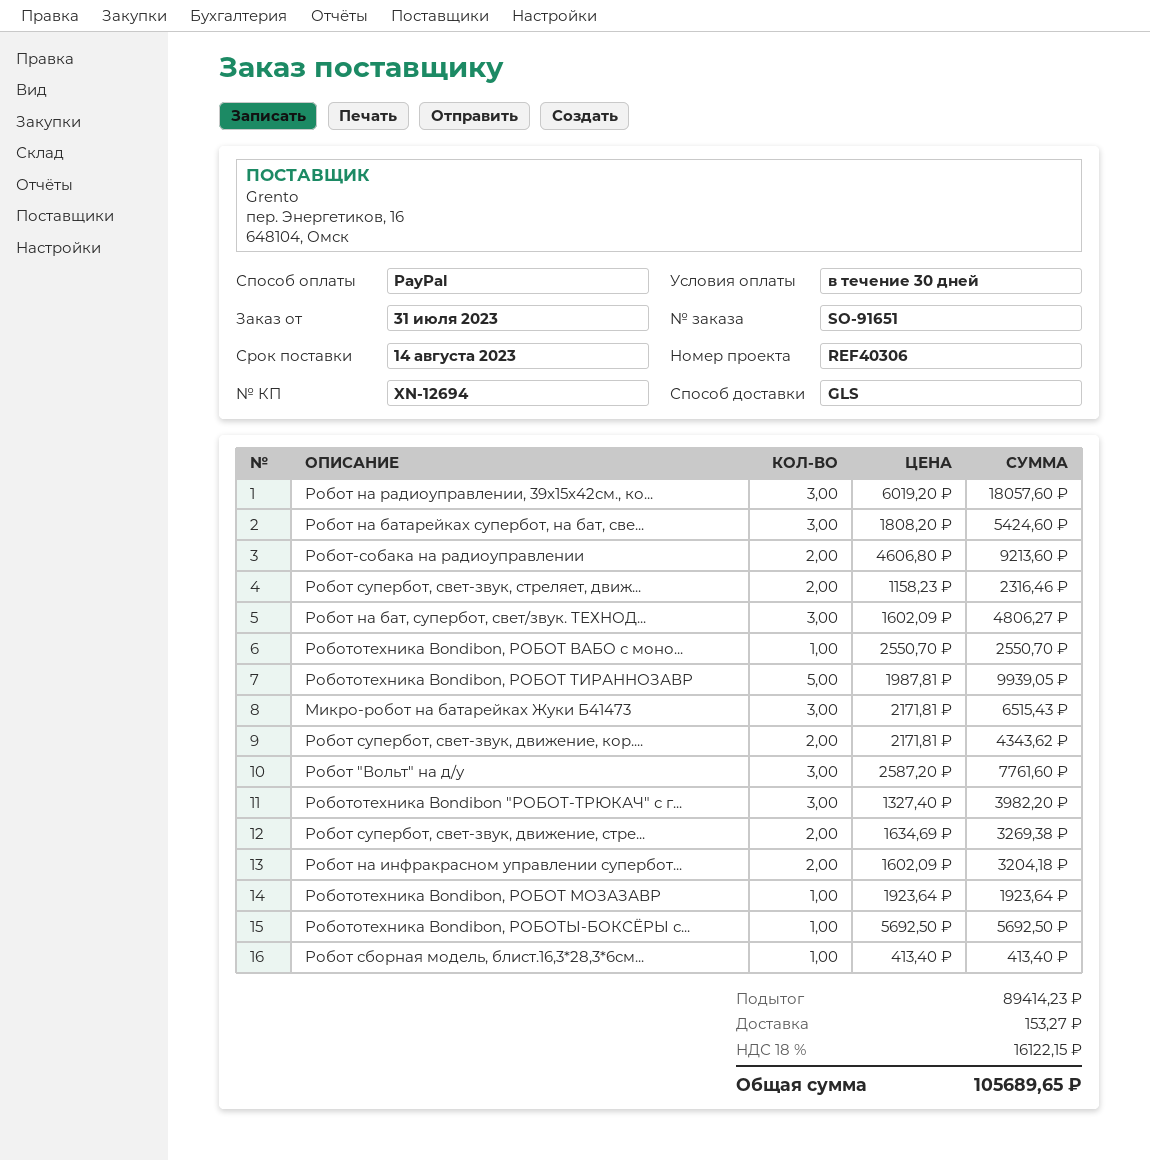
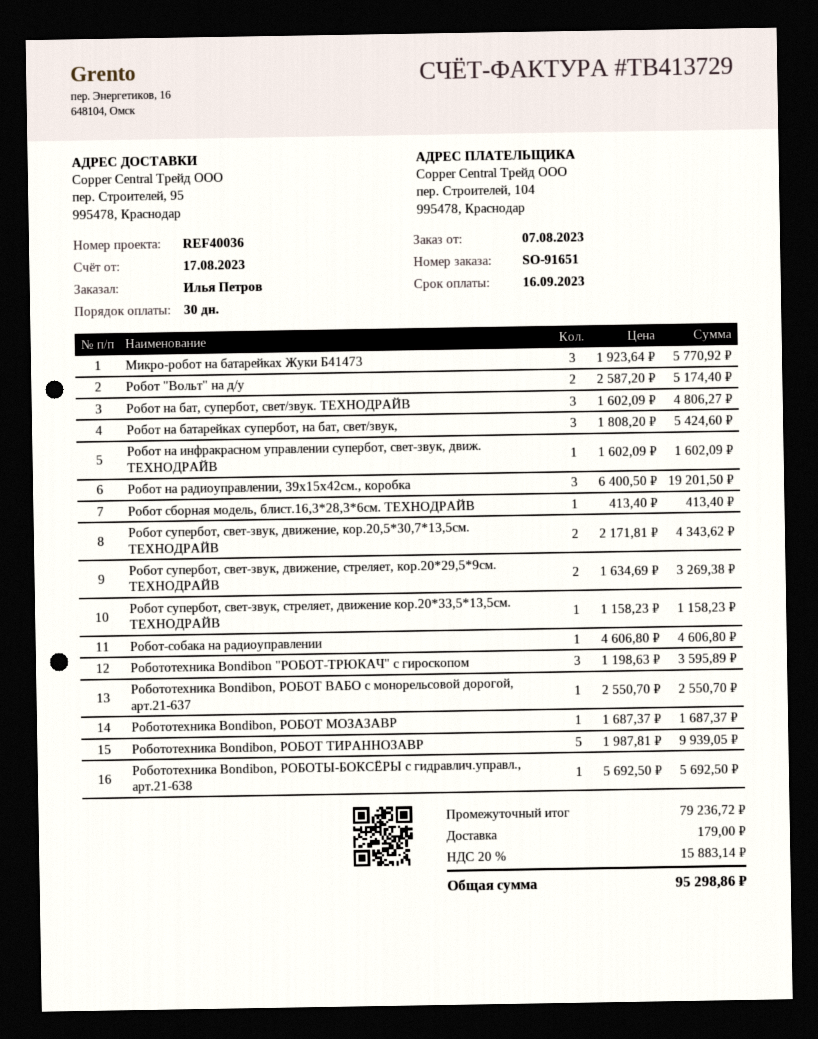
order date: 2023-07-31 -> 2023-08-07
reference: REF40306 -> REF40036
Робот на радиоуправлении, 39x15x42см., ко...: 3 x 6019.20 = 18057.60 -> 3 x 6400.50 = 19201.50
Робот-собака на радиоуправлении: 2 x 4606.80 = 9213.60 -> 1 x 4606.80 = 4606.80
Робот супербот, свет-звук, стреляет, движ...: 2 x 1158.23 = 2316.46 -> 1 x 1158.23 = 1158.23
Микро-робот на батарейках Жуки Б41473: 3 x 2171.81 = 6515.43 -> 3 x 1923.64 = 5770.92
Робот "Вольт" на д/у: 3 x 2587.20 = 7761.60 -> 2 x 2587.20 = 5174.40
Робототехника Bondibon "РОБОТ-ТРЮКАЧ" с г...: 3 x 1327.40 = 3982.20 -> 3 x 1198.63 = 3595.89
Робот на инфракрасном управлении супербот...: 2 x 1602.09 = 3204.18 -> 1 x 1602.09 = 1602.09
Робототехника Bondibon, РОБОТ МОЗАЗАВР: 1 x 1923.64 = 1923.64 -> 1 x 1687.37 = 1687.37
subtotal: 89414.23 -> 79236.72
shipping: 153.27 -> 179.00
tax: 18% = 16122.15 -> 20% = 15883.14
total: 105689.65 -> 95298.86

